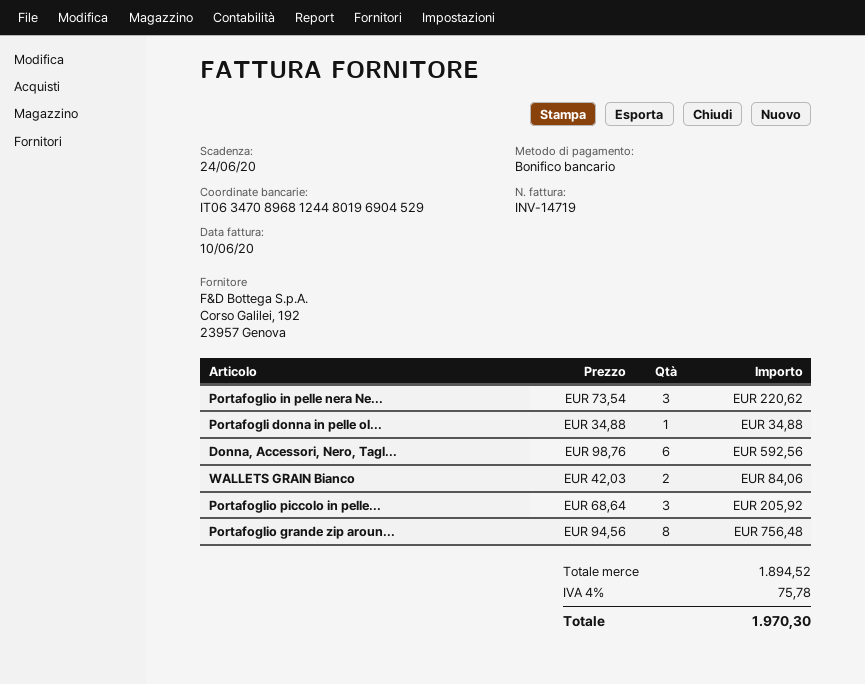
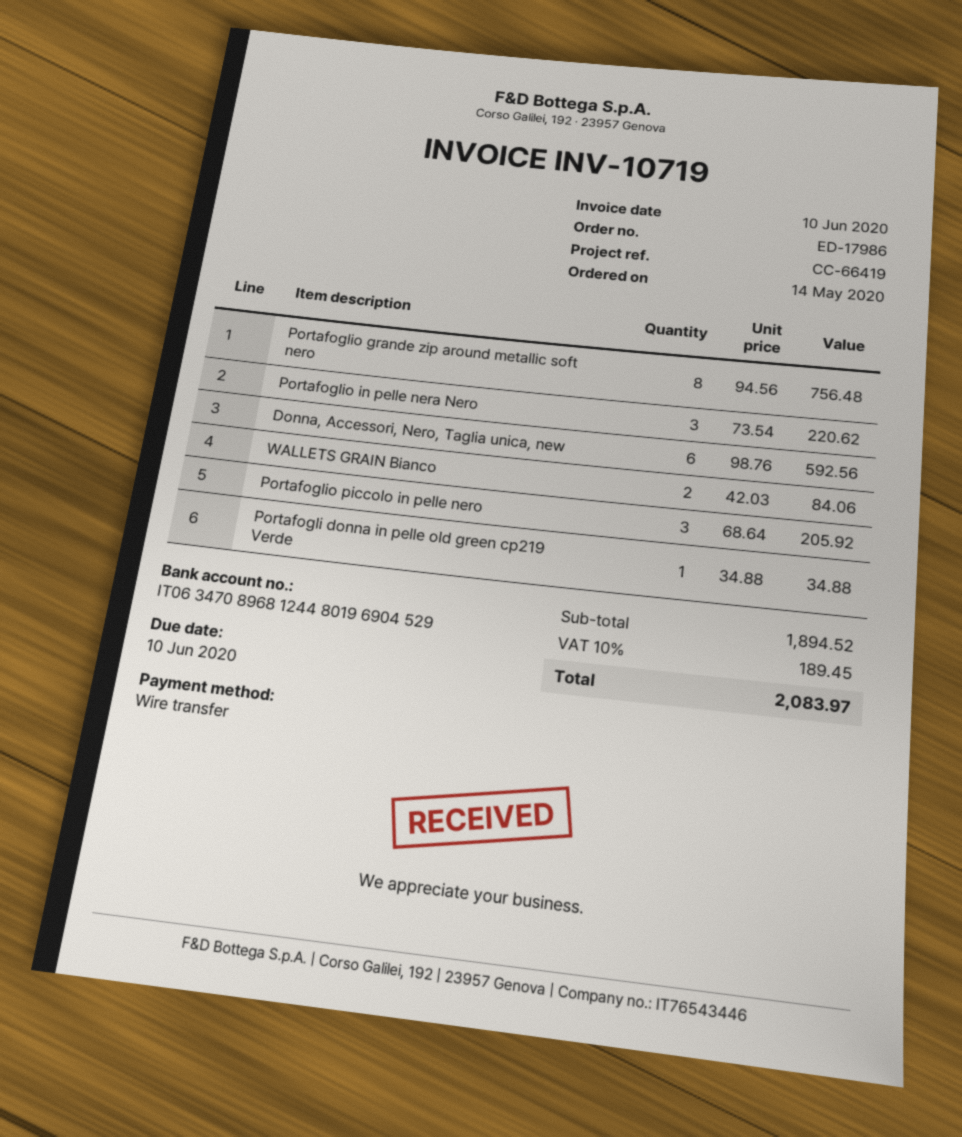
invoice number: INV-14719 -> INV-10719
due date: 2020-06-24 -> 2020-06-10
tax: 4% = 75.78 -> 10% = 189.45
total: 1970.30 -> 2083.97

